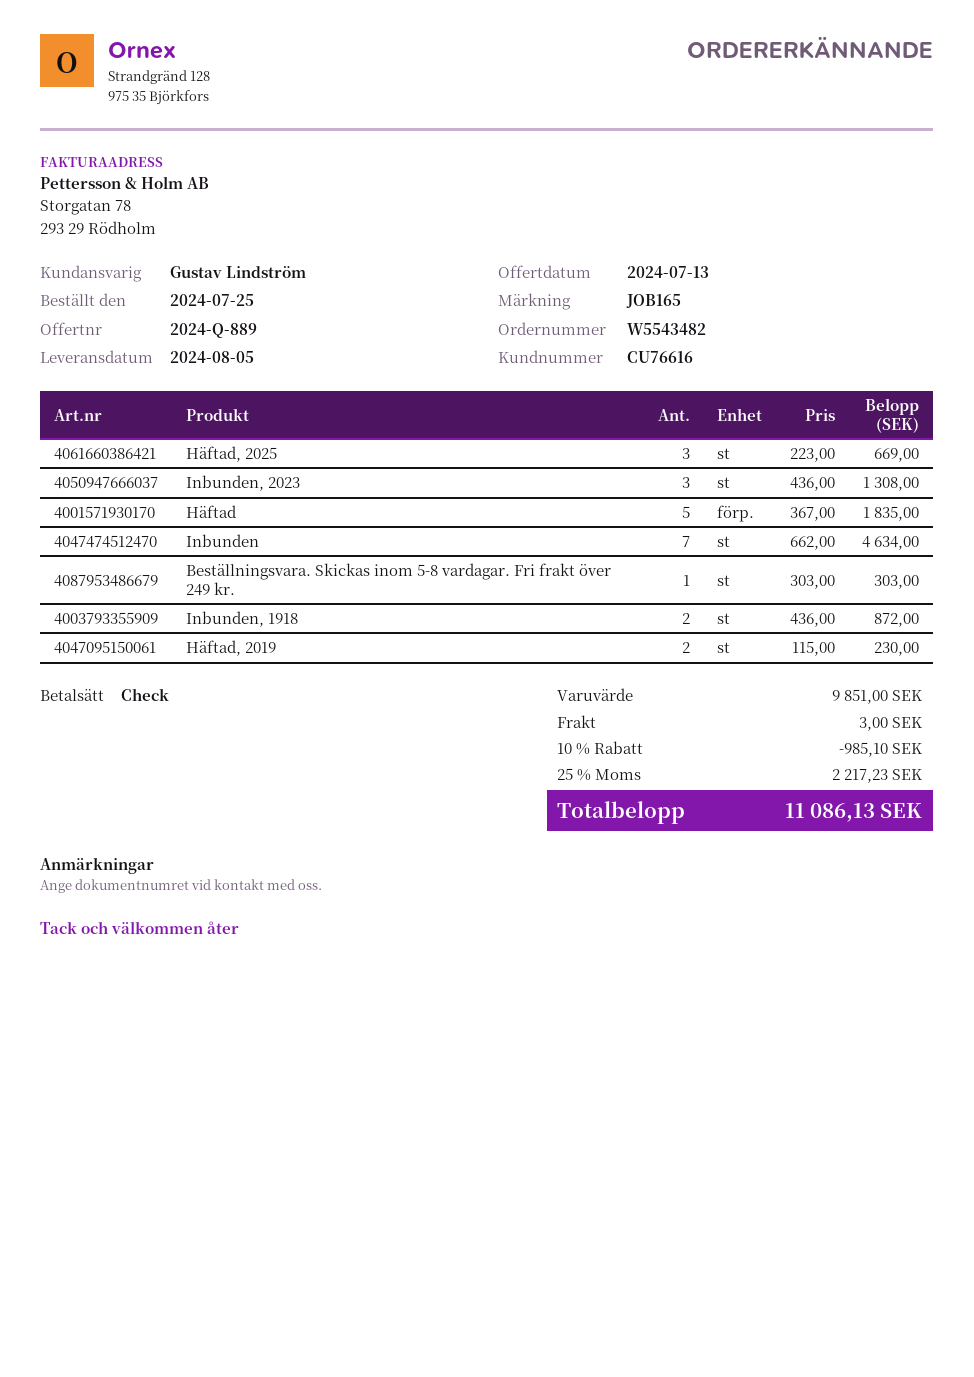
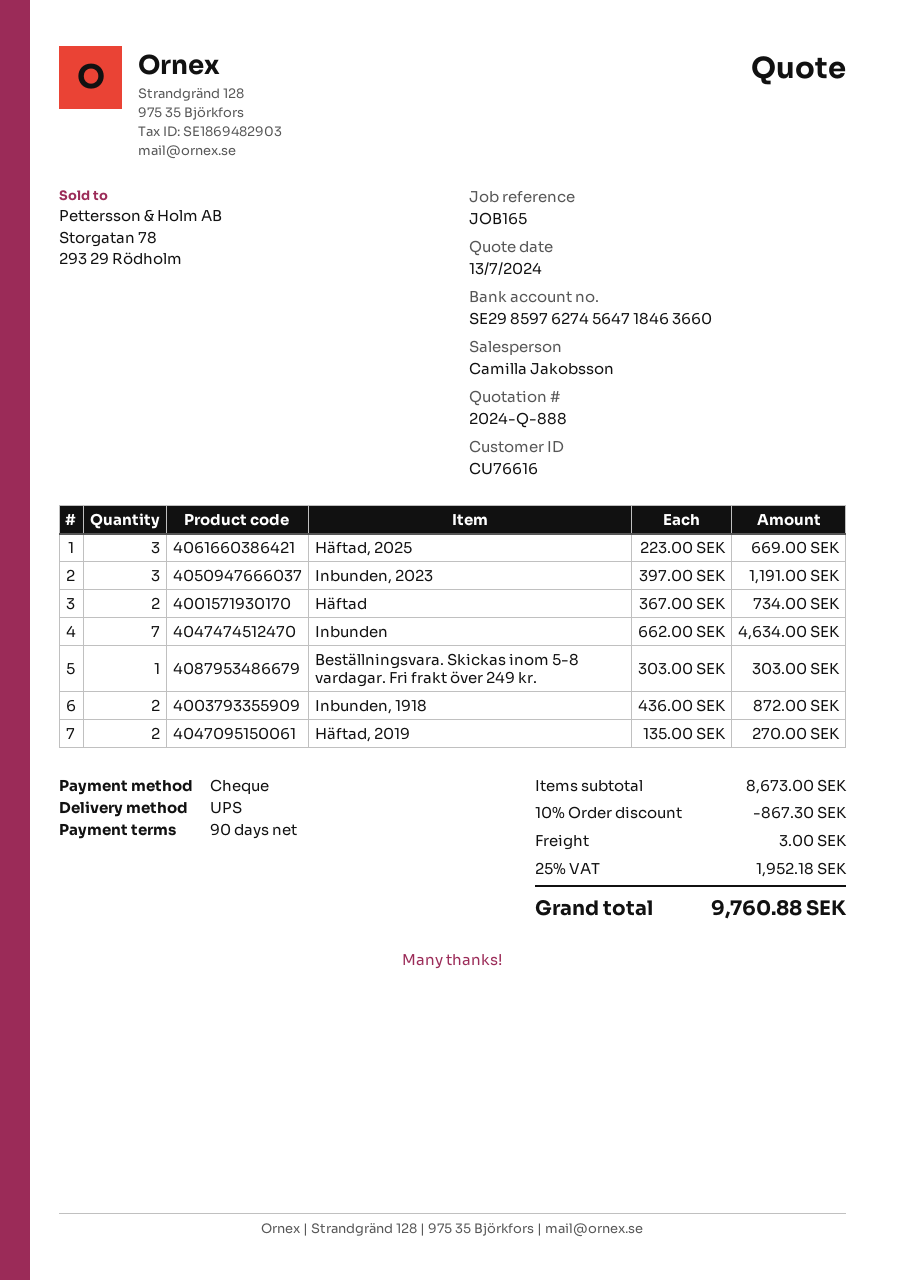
quote number: 2024-Q-889 -> 2024-Q-888
sales rep: Gustav Lindström -> Camilla Jakobsson
Inbunden, 2023: 3 x 436.00 = 1308.00 -> 3 x 397.00 = 1191.00
Häftad: 5 x 367.00 = 1835.00 -> 2 x 367.00 = 734.00
Häftad, 2019: 2 x 115.00 = 230.00 -> 2 x 135.00 = 270.00
subtotal: 9851.00 -> 8673.00
discount: 10% = 985.10 -> 10% = 867.30
tax: 25% = 2217.23 -> 25% = 1952.18
total: 11086.13 -> 9760.88

